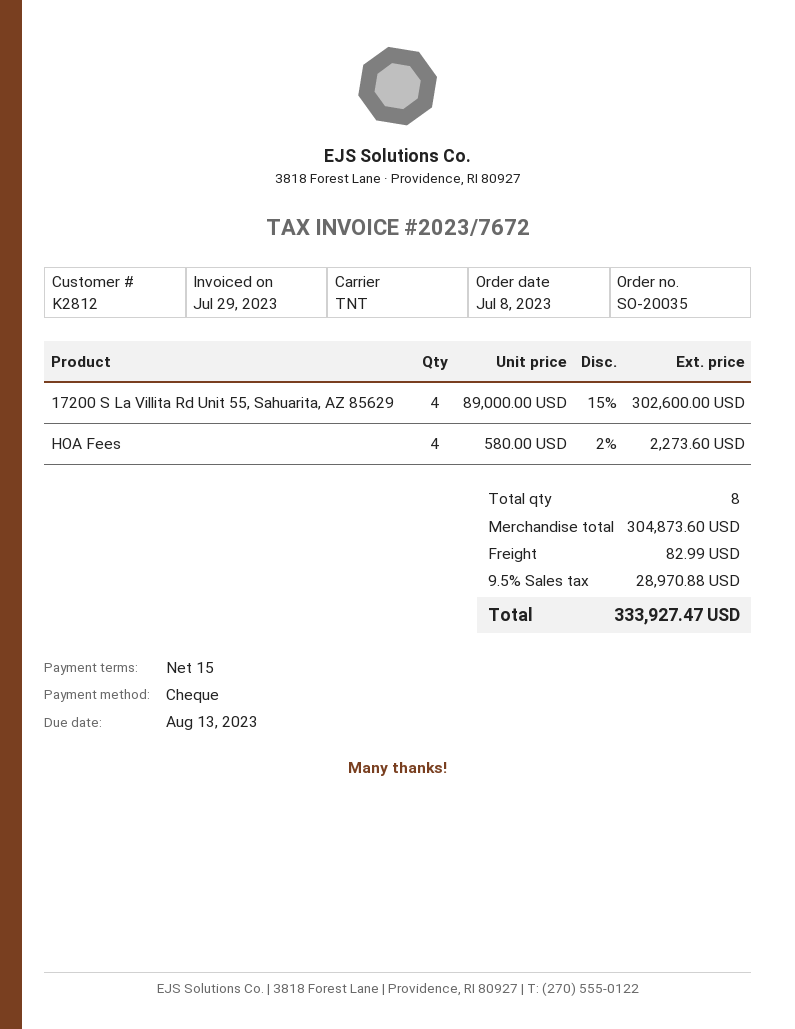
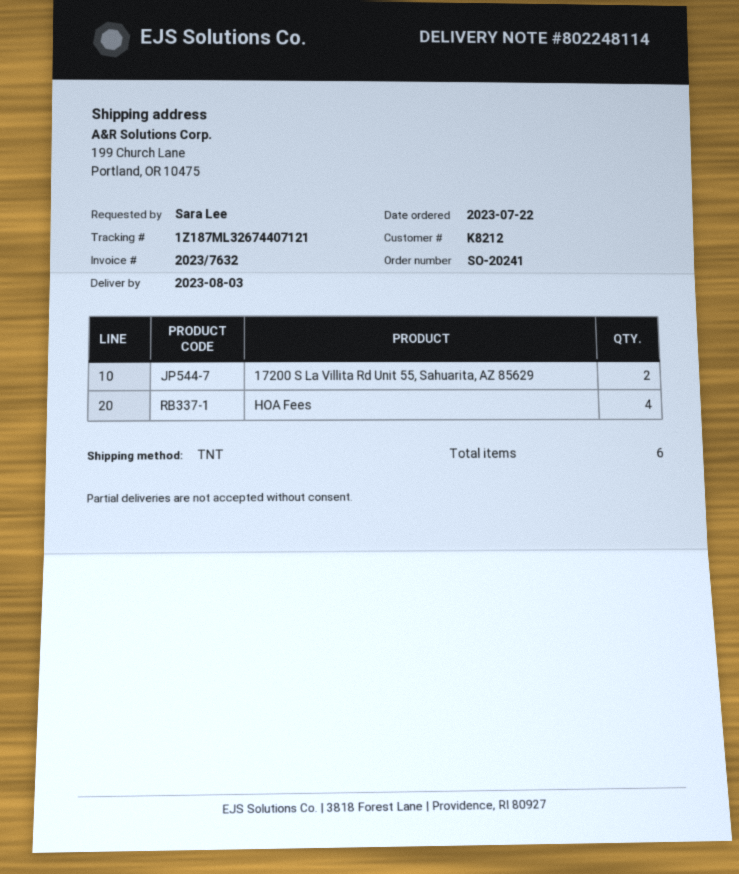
order number: SO-20035 -> SO-20241
order date: 2023-07-08 -> 2023-07-22
invoice number: 2023/7672 -> 2023/7632
customer number: K2812 -> K8212
17200 S La Villita Rd Unit 55, Sahuarita, AZ 85629: 4 -> 2
total quantity: 8 -> 6

